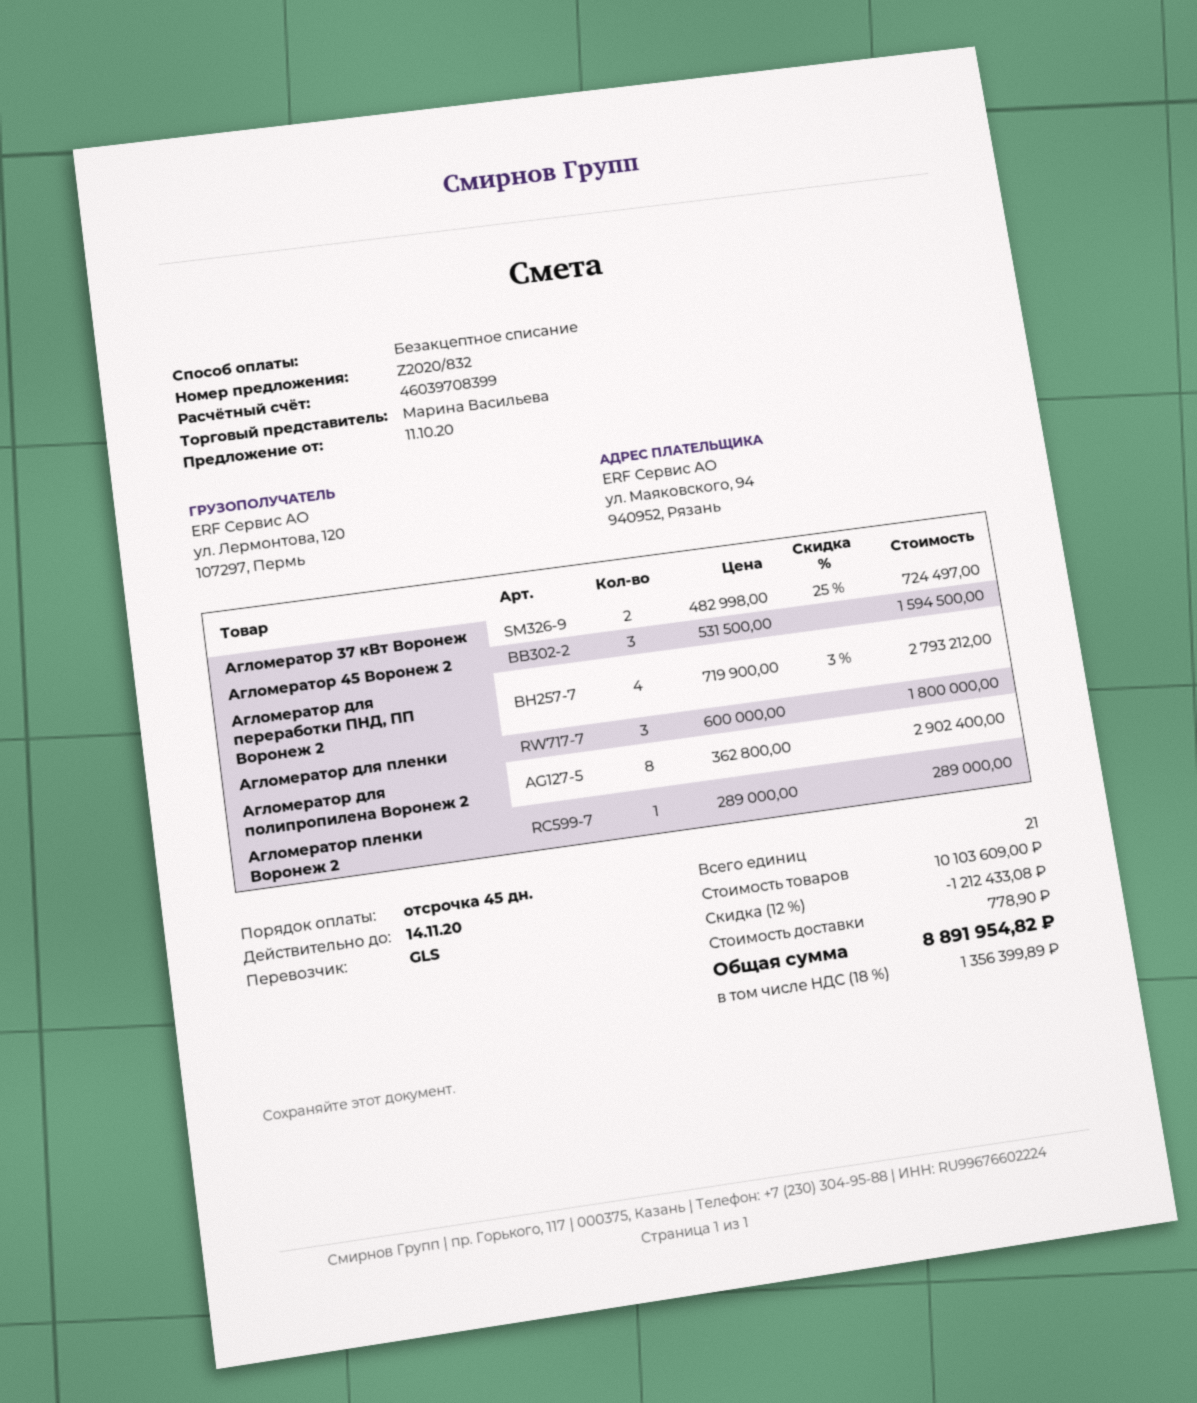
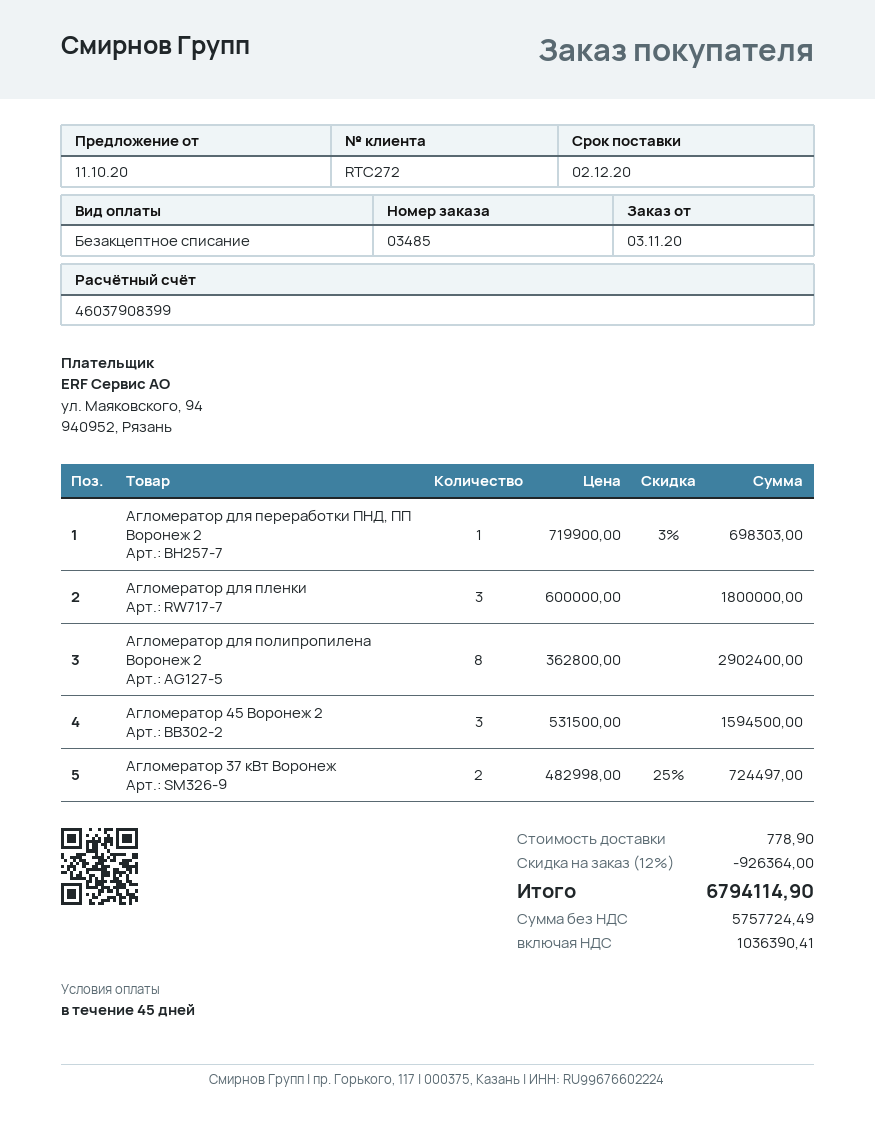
bank account: 46039708399 -> 46037908399
Агломератор для переработки ПНД, ПП Воронеж 2: 4 x 719900.00 - 3% = 2793212.00 -> 1 x 719900.00 - 3% = 698303.00
Агломератор пленки Воронеж 2: 1 x 289000.00 = 289000.00 -> none
discount: 12% = 1212433.08 -> 12% = 926364.00
tax: 1356399.89 -> 1036390.41
total: 8891954.82 -> 6794114.90

